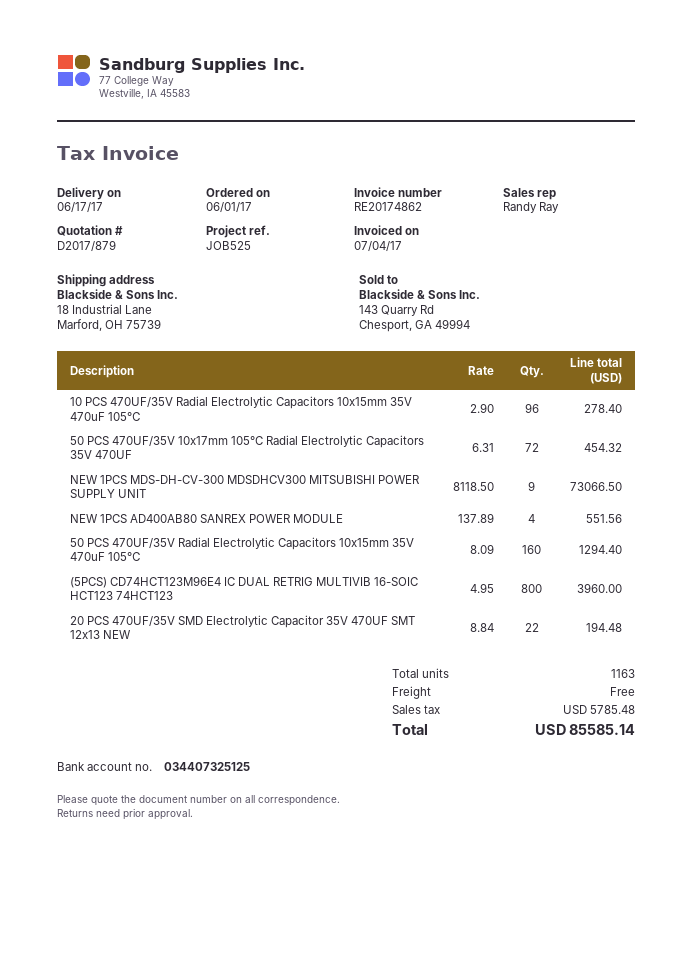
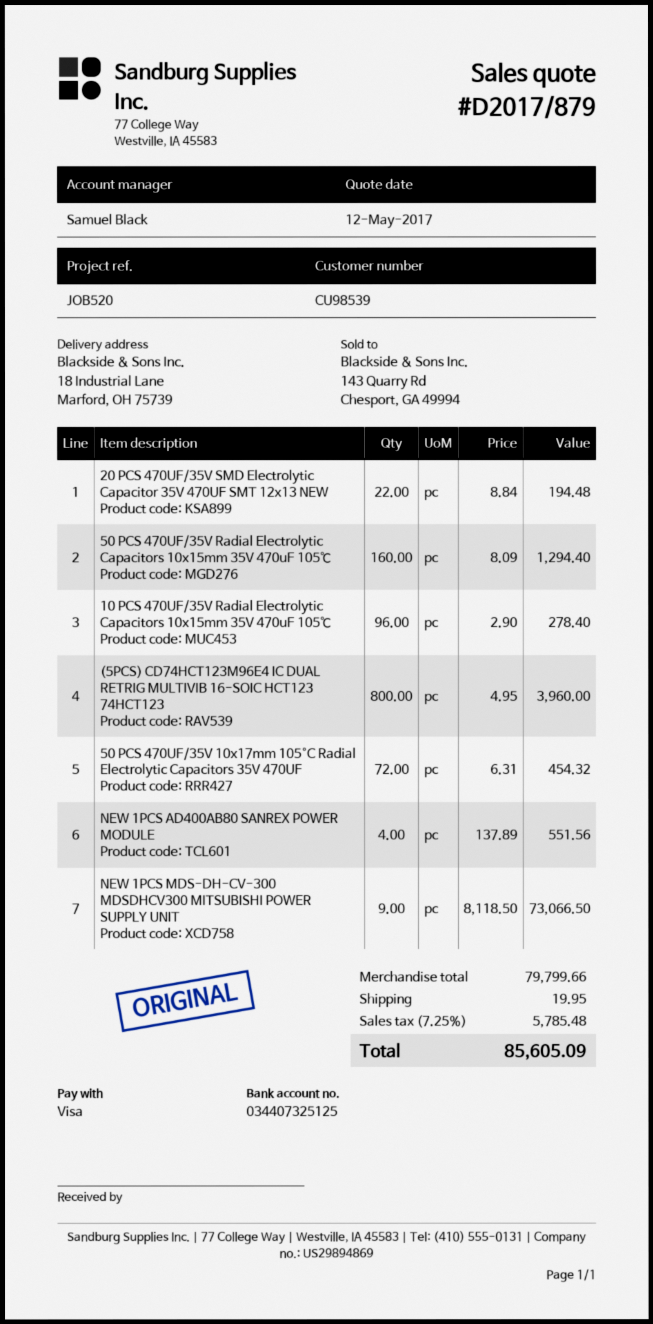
reference: JOB525 -> JOB520
sales rep: Randy Ray -> Samuel Black
shipping: 0.00 -> 19.95
total: 85585.14 -> 85605.09

